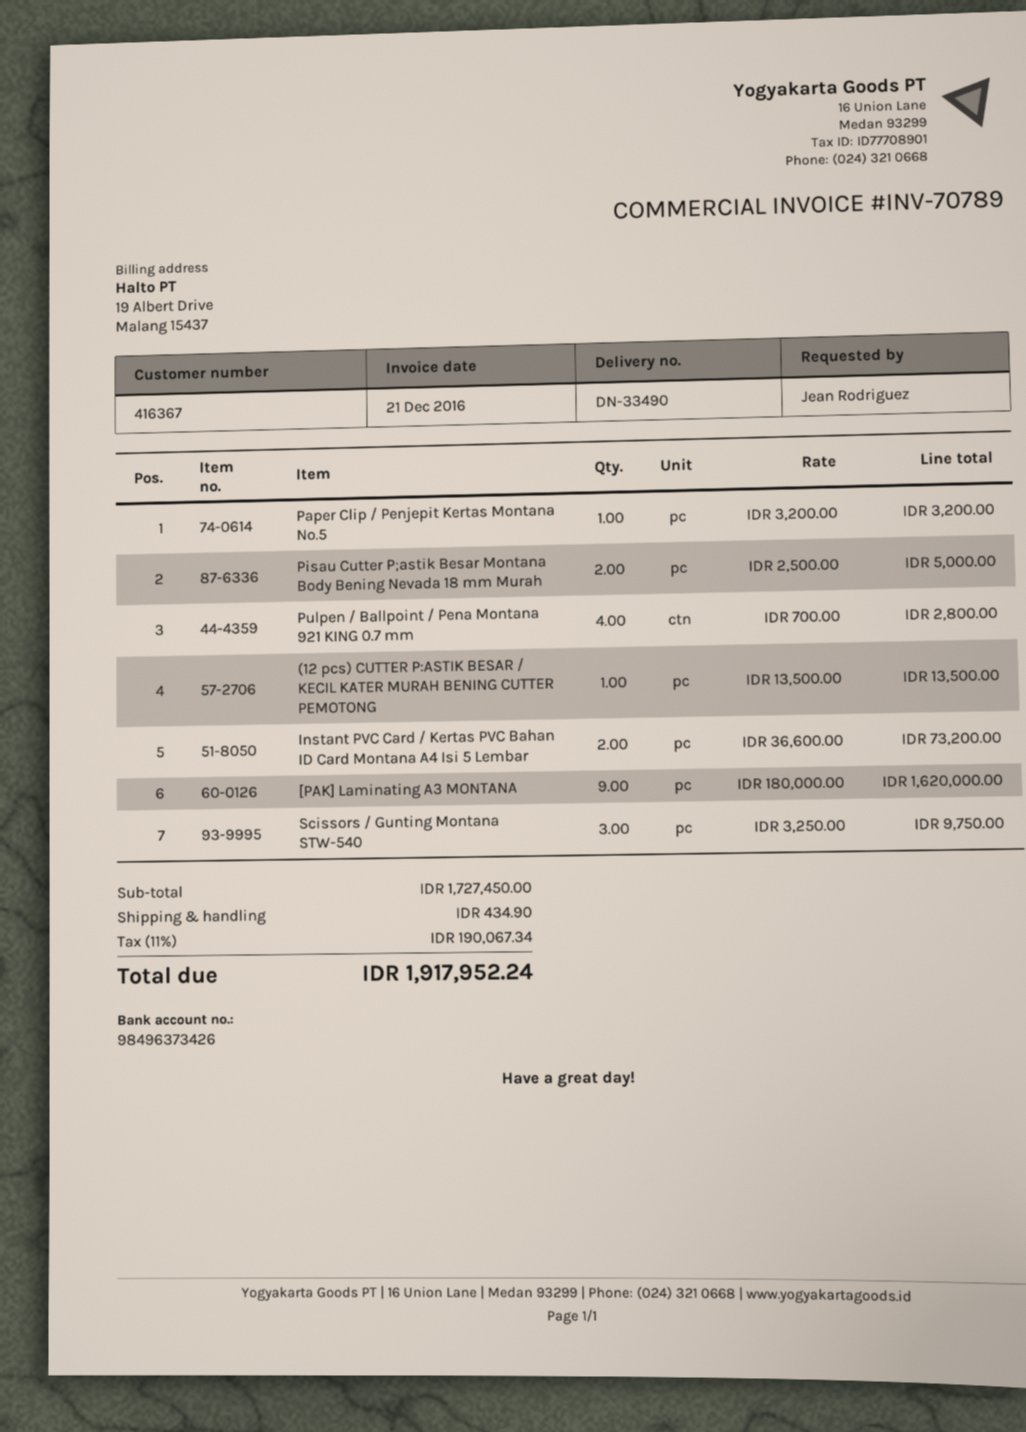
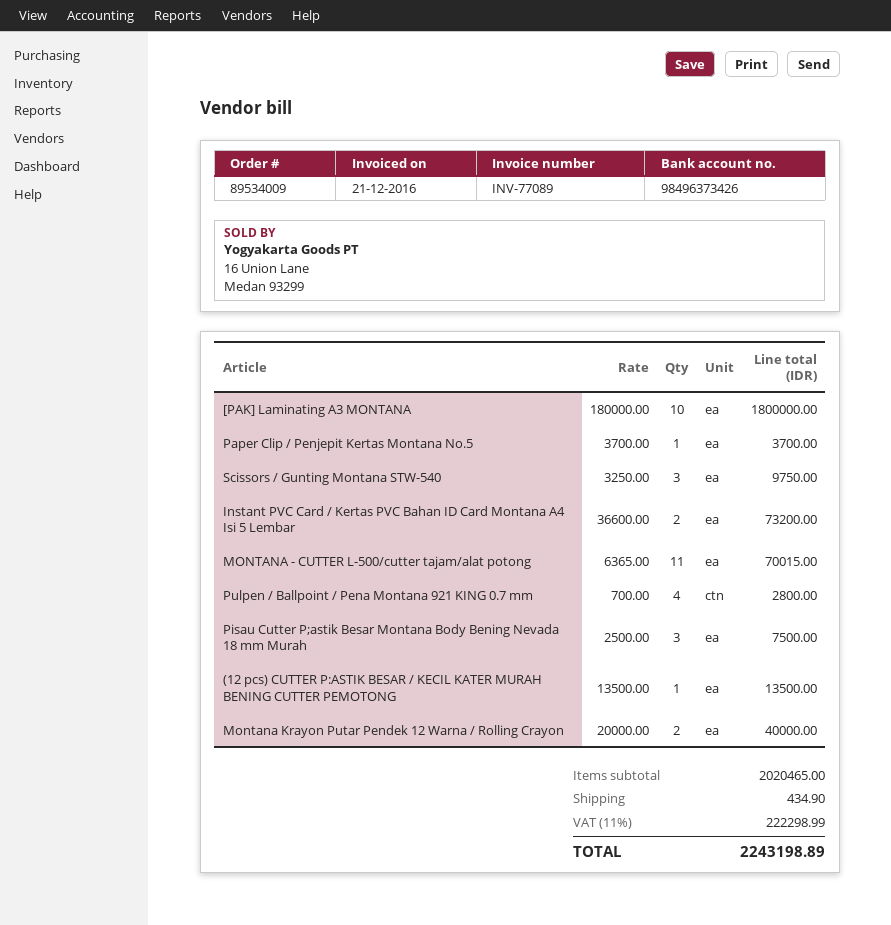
invoice number: INV-70789 -> INV-77089
Paper Clip / Penjepit Kertas Montana No.5: 1 x 3200.00 = 3200.00 -> 1 x 3700.00 = 3700.00
Pisau Cutter P;astik Besar Montana Body Bening Nevada 18 mm Murah: 2 x 2500.00 = 5000.00 -> 3 x 2500.00 = 7500.00
[PAK] Laminating A3 MONTANA: 9 x 180000.00 = 1620000.00 -> 10 x 180000.00 = 1800000.00
MONTANA - CUTTER L-500/cutter tajam/alat potong: none -> 11 x 6365.00 = 70015.00
Montana Krayon Putar Pendek 12 Warna / Rolling Crayon: none -> 2 x 20000.00 = 40000.00
subtotal: 1727450.00 -> 2020465.00
tax: 11% = 190067.34 -> 11% = 222298.99
total: 1917952.24 -> 2243198.89

